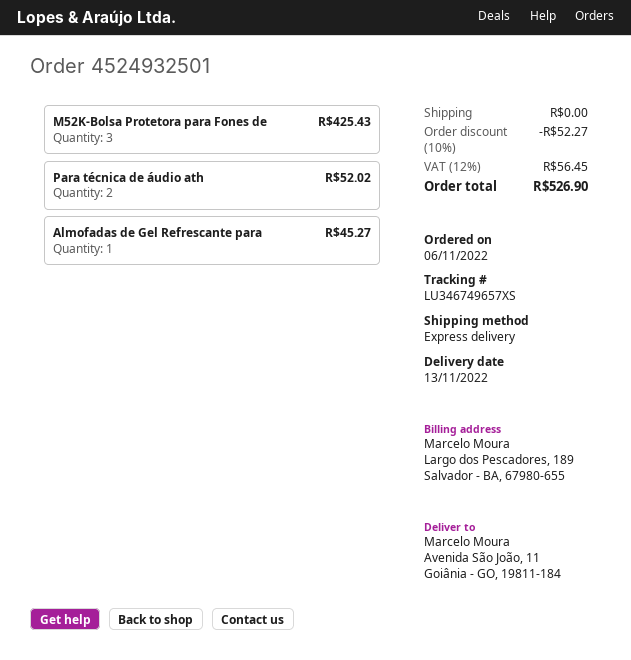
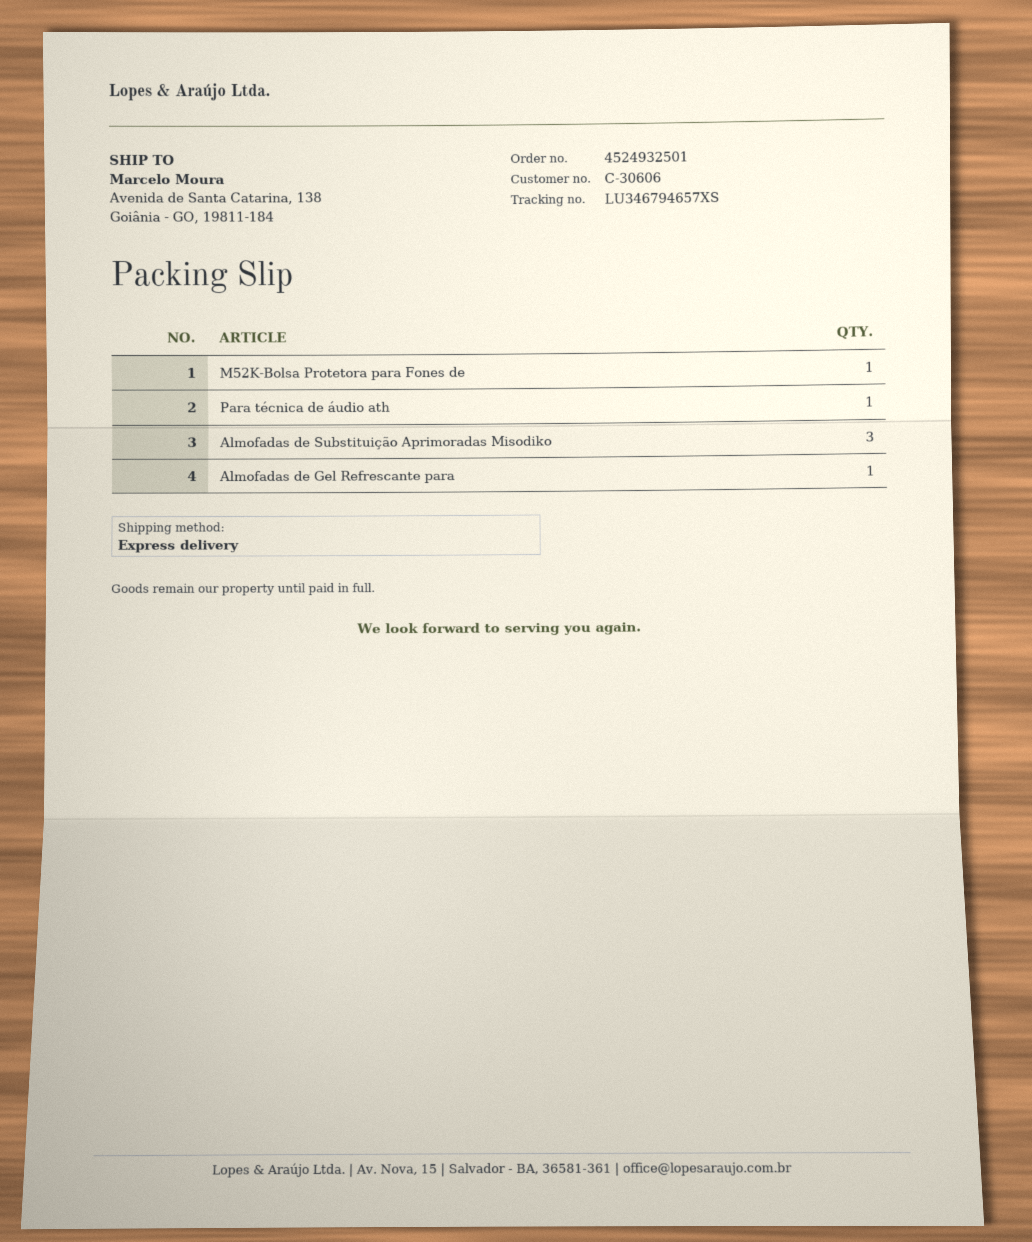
tracking number: LU346749657XS -> LU346794657XS
ship to: Avenida São João, 11, Goiânia - GO, 19811-184 -> Avenida de Santa Catarina, 138, Goiânia - GO, 19811-184
M52K-Bolsa Protetora para Fones de: 3 -> 1
Para técnica de áudio ath: 2 -> 1
Almofadas de Substituição Aprimoradas Misodiko: none -> 3

